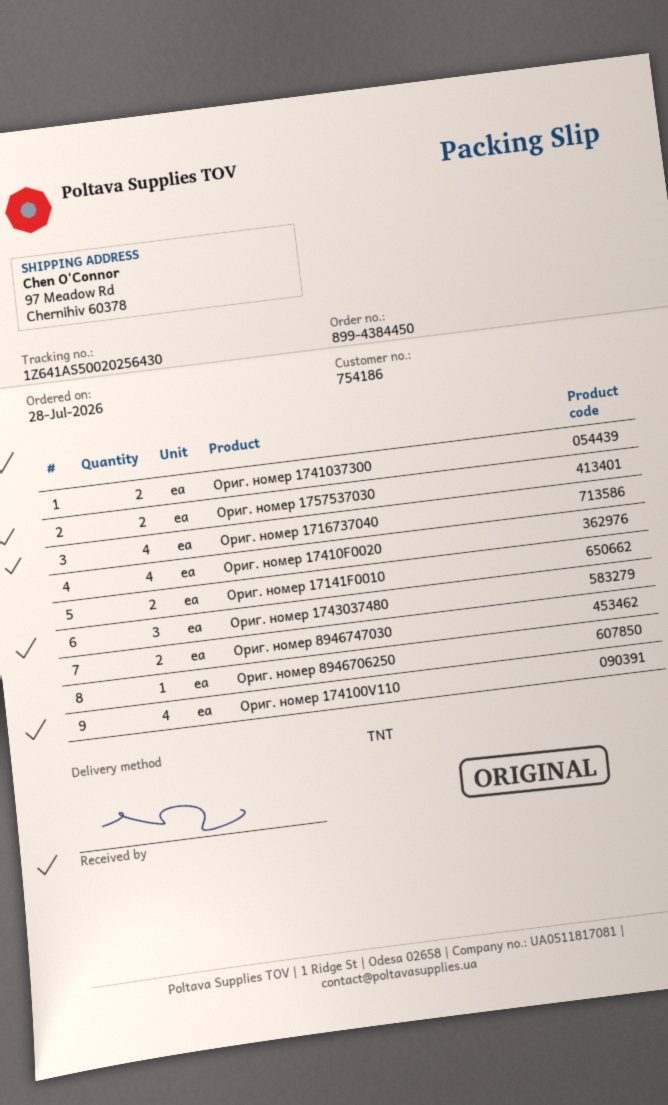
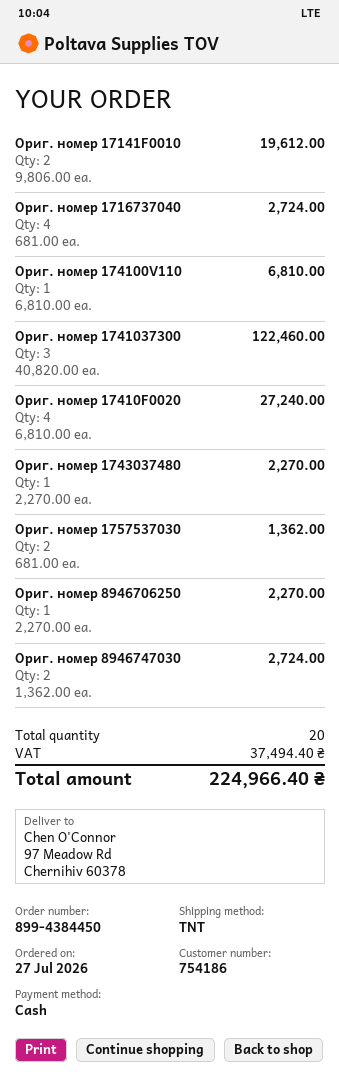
order date: 2026-07-28 -> 2026-07-27
Ориг. номер 1741037300: 2 -> 3
Ориг. номер 1743037480: 3 -> 1
Ориг. номер 174100V110: 4 -> 1

